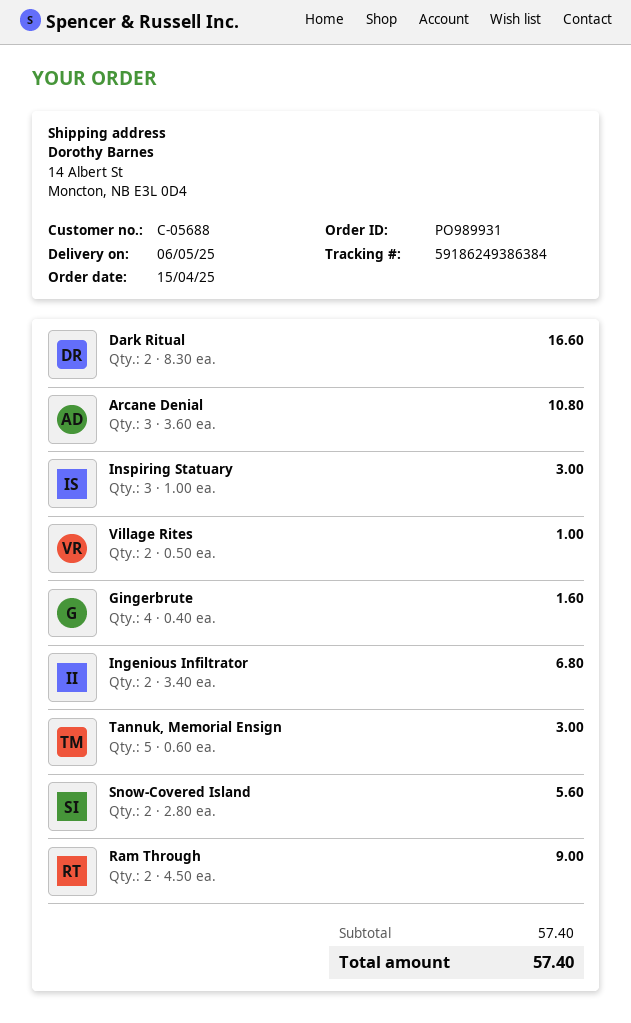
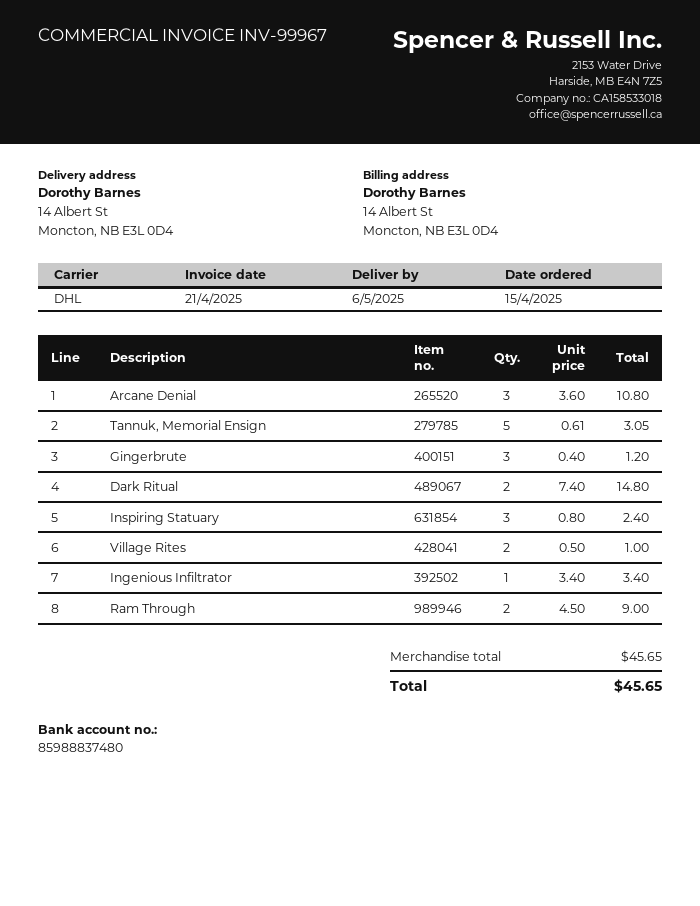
Dark Ritual: 2 x 8.30 = 16.60 -> 2 x 7.40 = 14.80
Inspiring Statuary: 3 x 1.00 = 3.00 -> 3 x 0.80 = 2.40
Gingerbrute: 4 x 0.40 = 1.60 -> 3 x 0.40 = 1.20
Ingenious Infiltrator: 2 x 3.40 = 6.80 -> 1 x 3.40 = 3.40
Tannuk, Memorial Ensign: 5 x 0.60 = 3.00 -> 5 x 0.61 = 3.05
Snow-Covered Island: 2 x 2.80 = 5.60 -> none
subtotal: 57.40 -> 45.65
total: 57.40 -> 45.65

